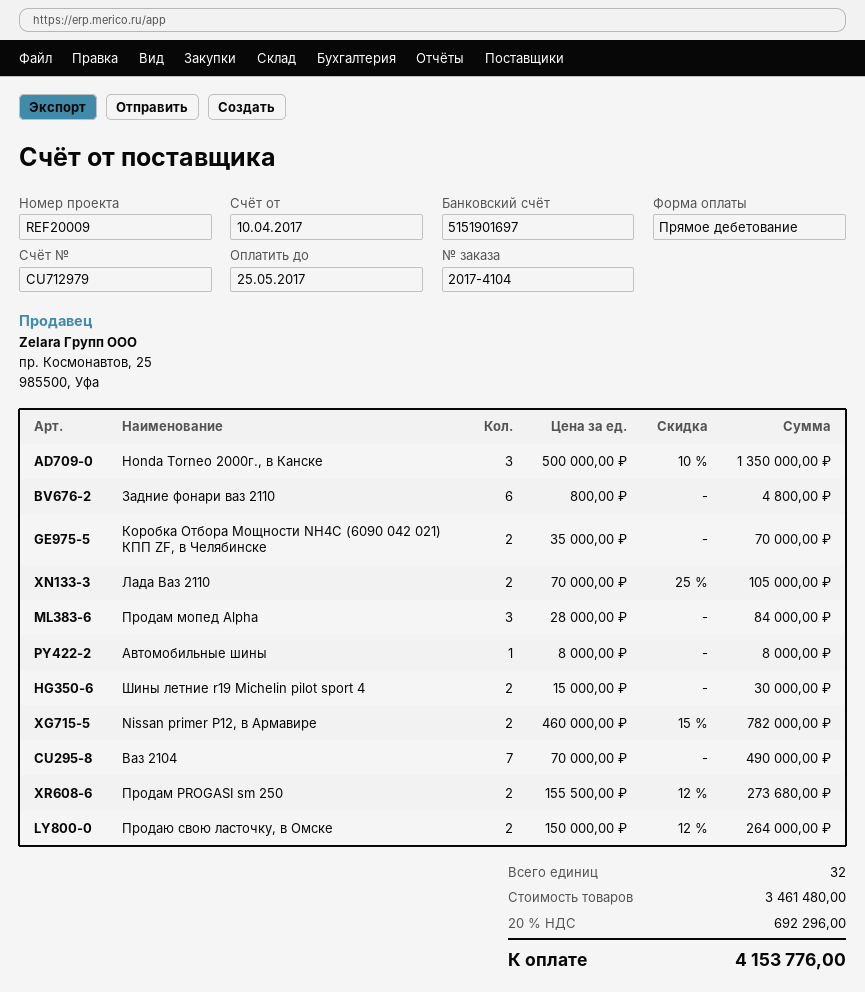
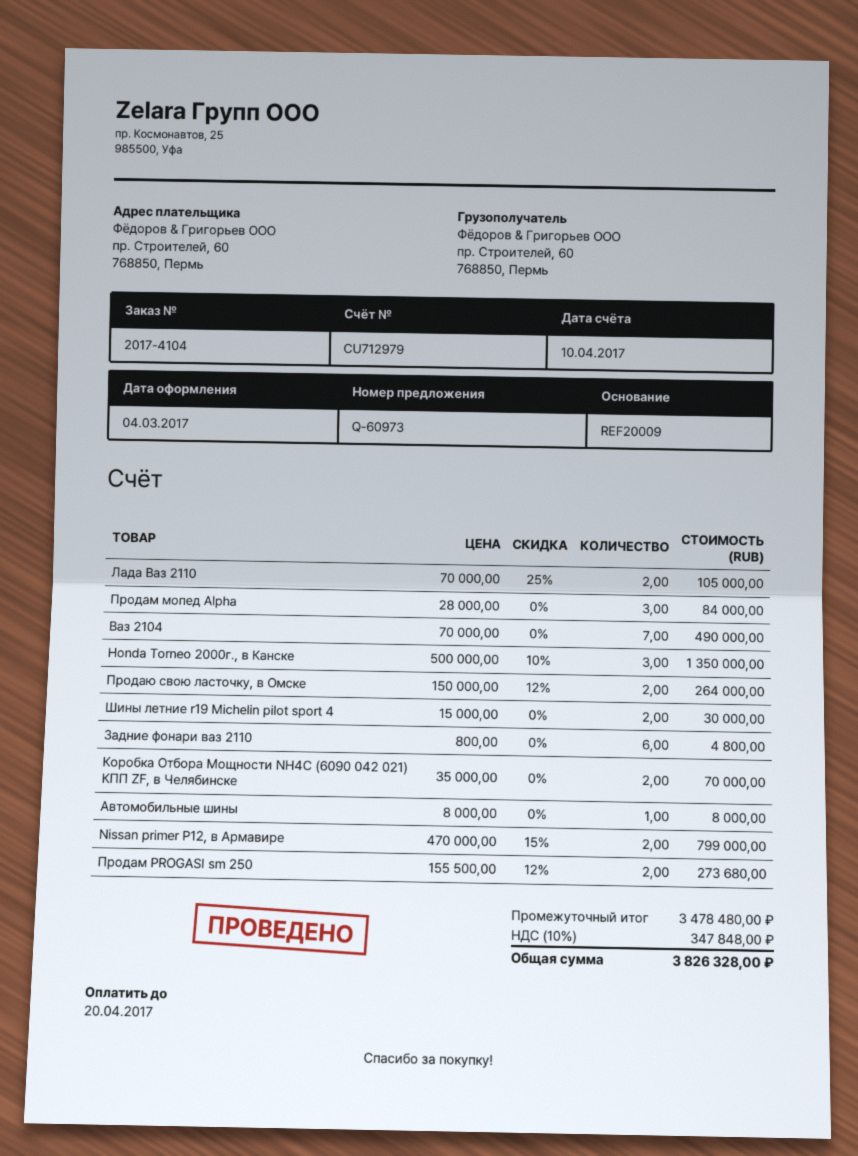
due date: 2017-05-25 -> 2017-04-20
Nissan primer P12, в Армавире: 2 x 460000.00 - 15% = 782000.00 -> 2 x 470000.00 - 15% = 799000.00
subtotal: 3461480.00 -> 3478480.00
tax: 20% = 692296.00 -> 10% = 347848.00
total: 4153776.00 -> 3826328.00

